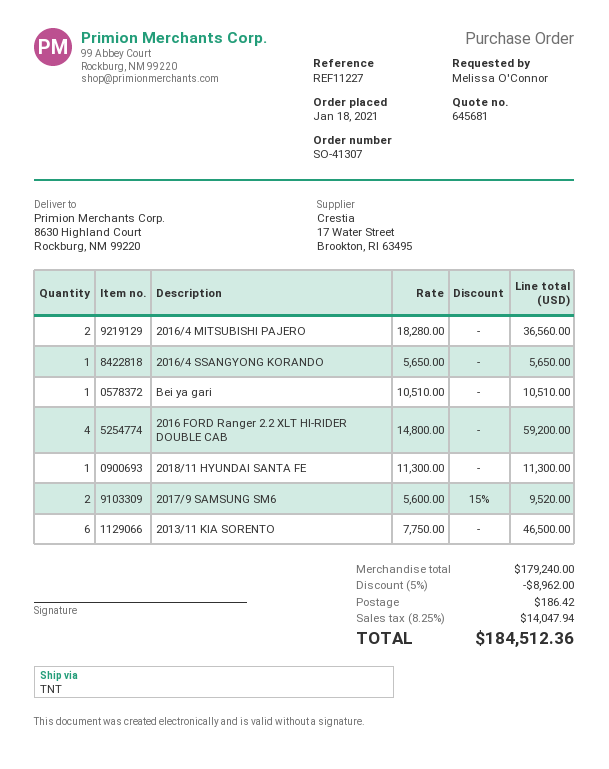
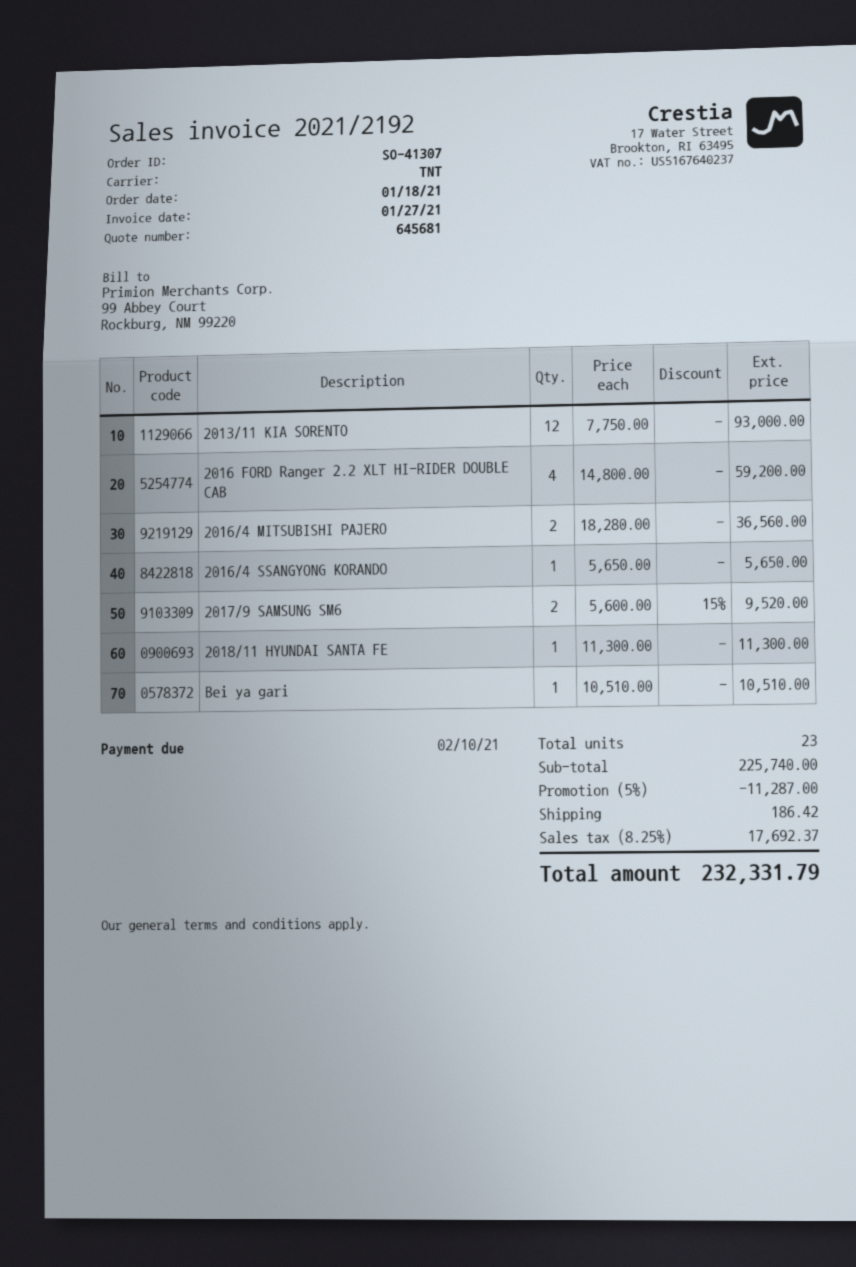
2013/11 KIA SORENTO: 6 x 7750.00 = 46500.00 -> 12 x 7750.00 = 93000.00
subtotal: 179240.00 -> 225740.00
discount: 5% = 8962.00 -> 5% = 11287.00
tax: 8.25% = 14047.94 -> 8.25% = 17692.37
total: 184512.36 -> 232331.79

